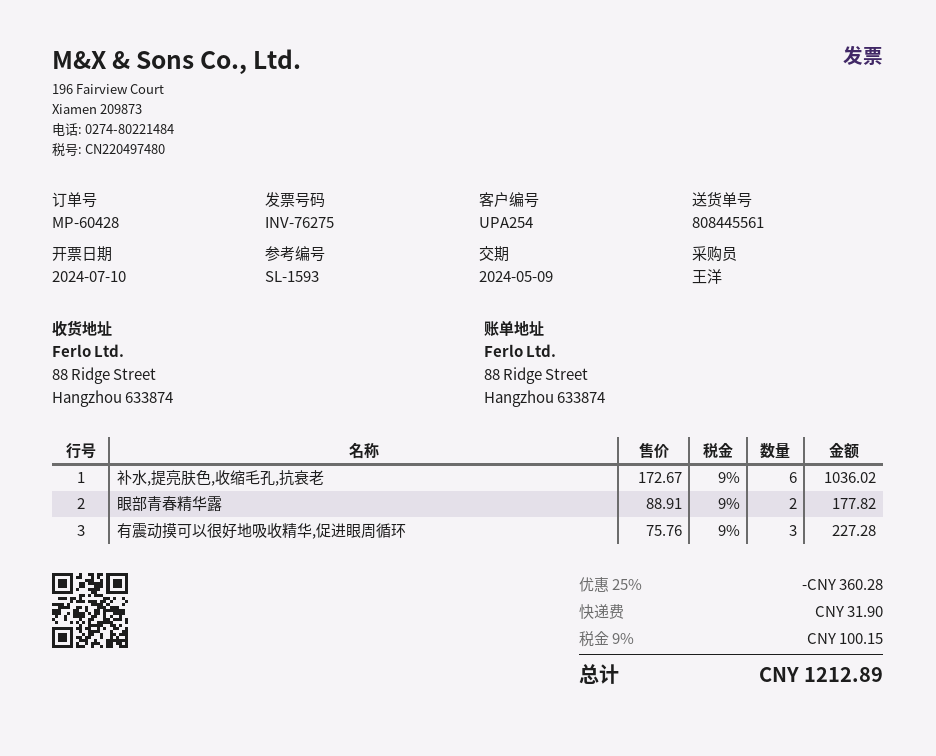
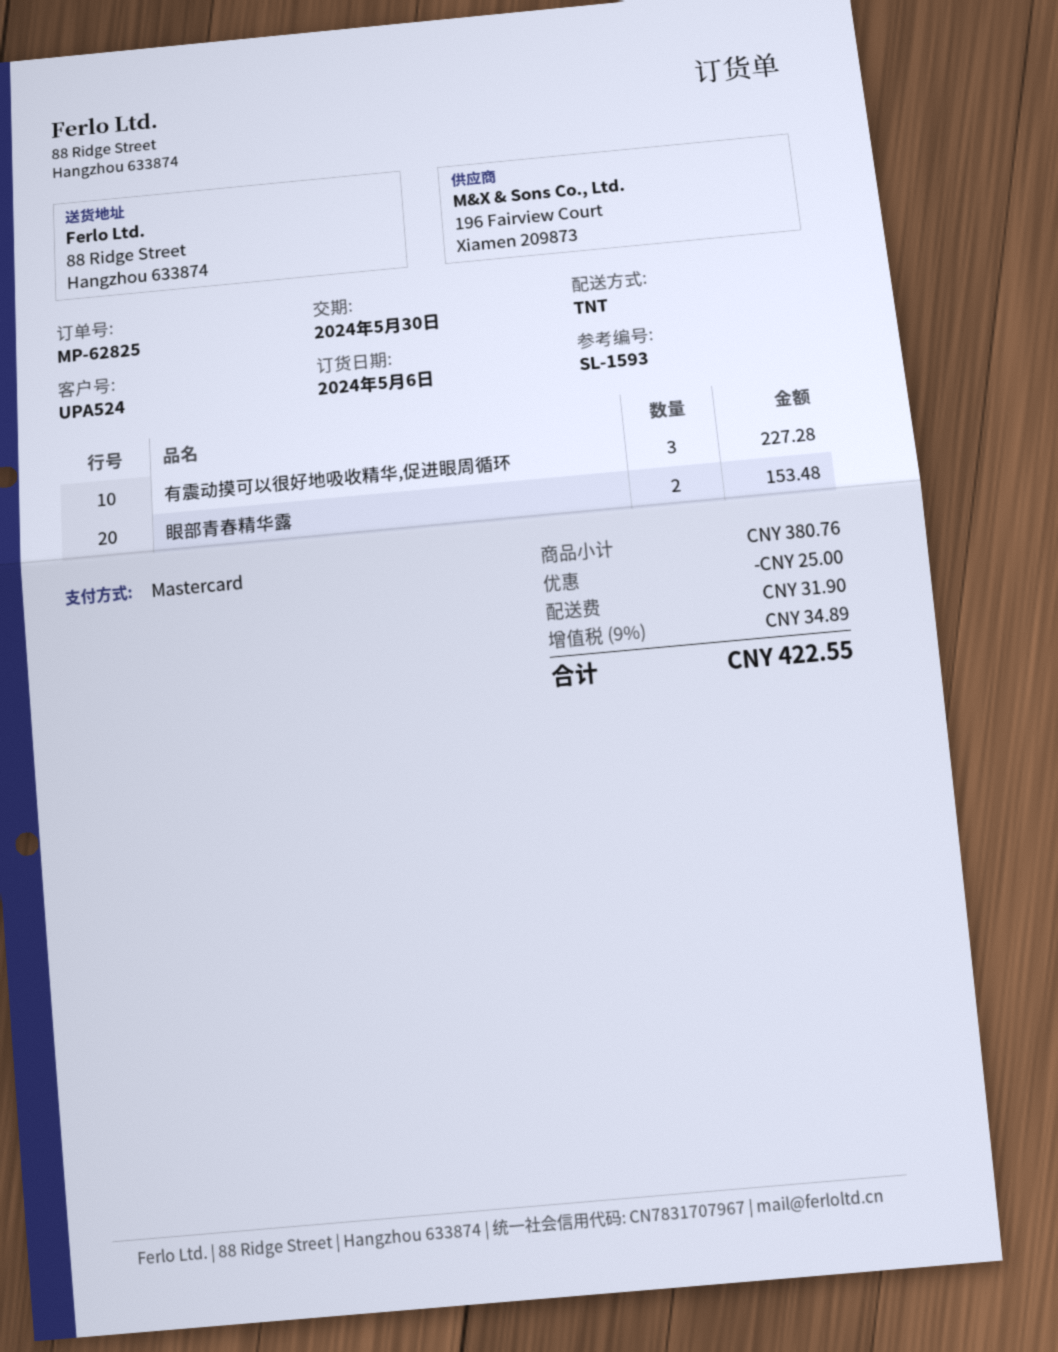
order number: MP-60428 -> MP-62825
delivery date: 2024-05-09 -> 2024-05-30
customer number: UPA254 -> UPA524
补水,提亮肤色,收缩毛孔,抗衰老: 6 for 1036.02 -> none
眼部青春精华露: 2 for 177.82 -> 2 for 153.48
discount: 360.28 -> 25.00
tax: 9% = 100.15 -> 9% = 34.89
total: 1212.89 -> 422.55

